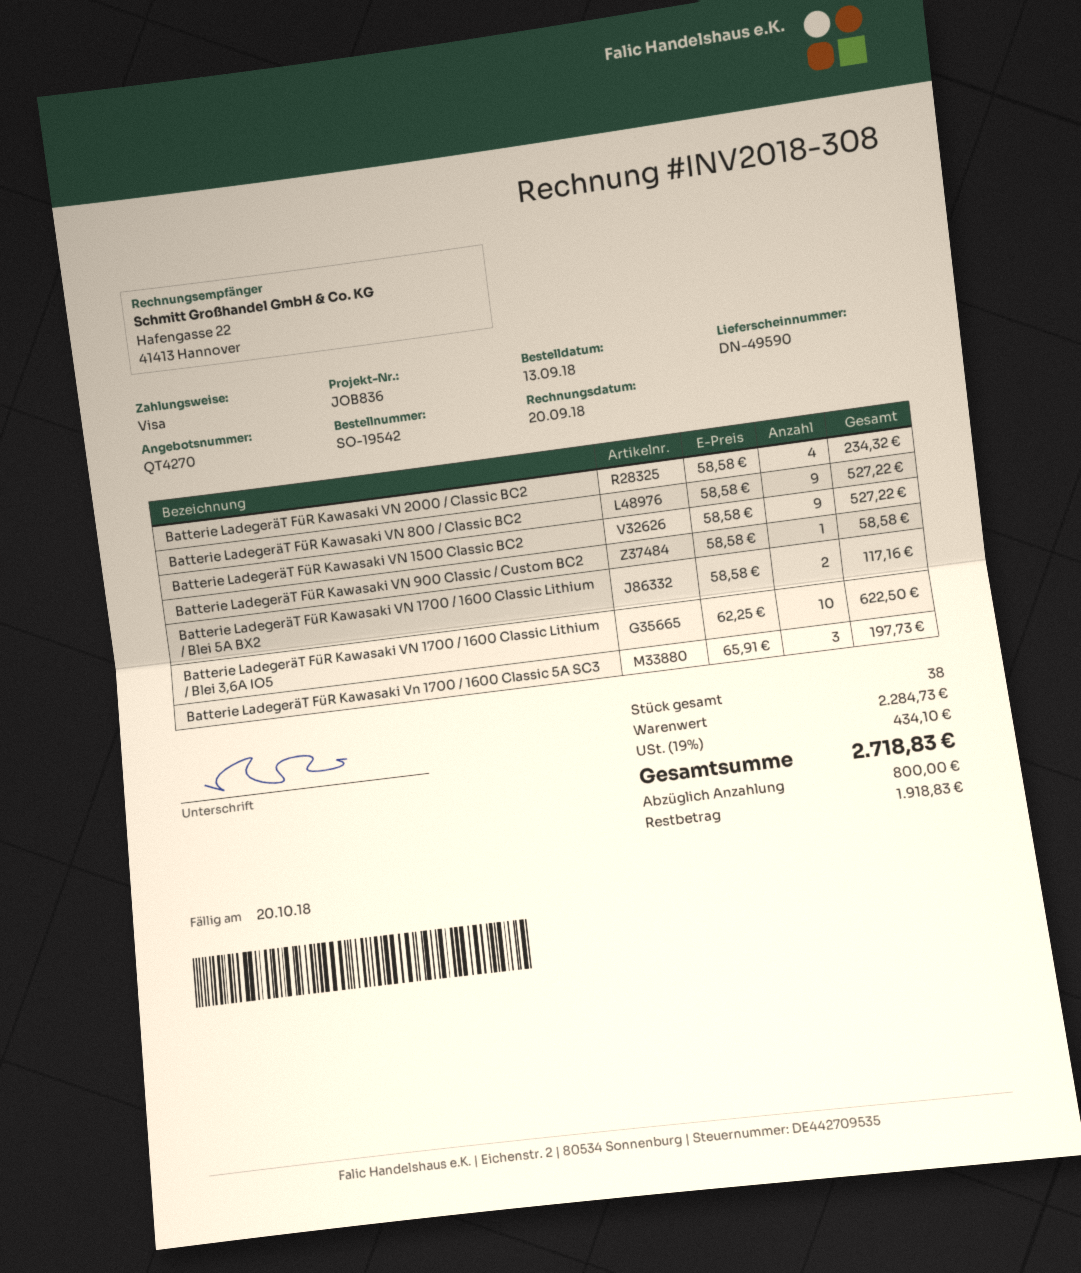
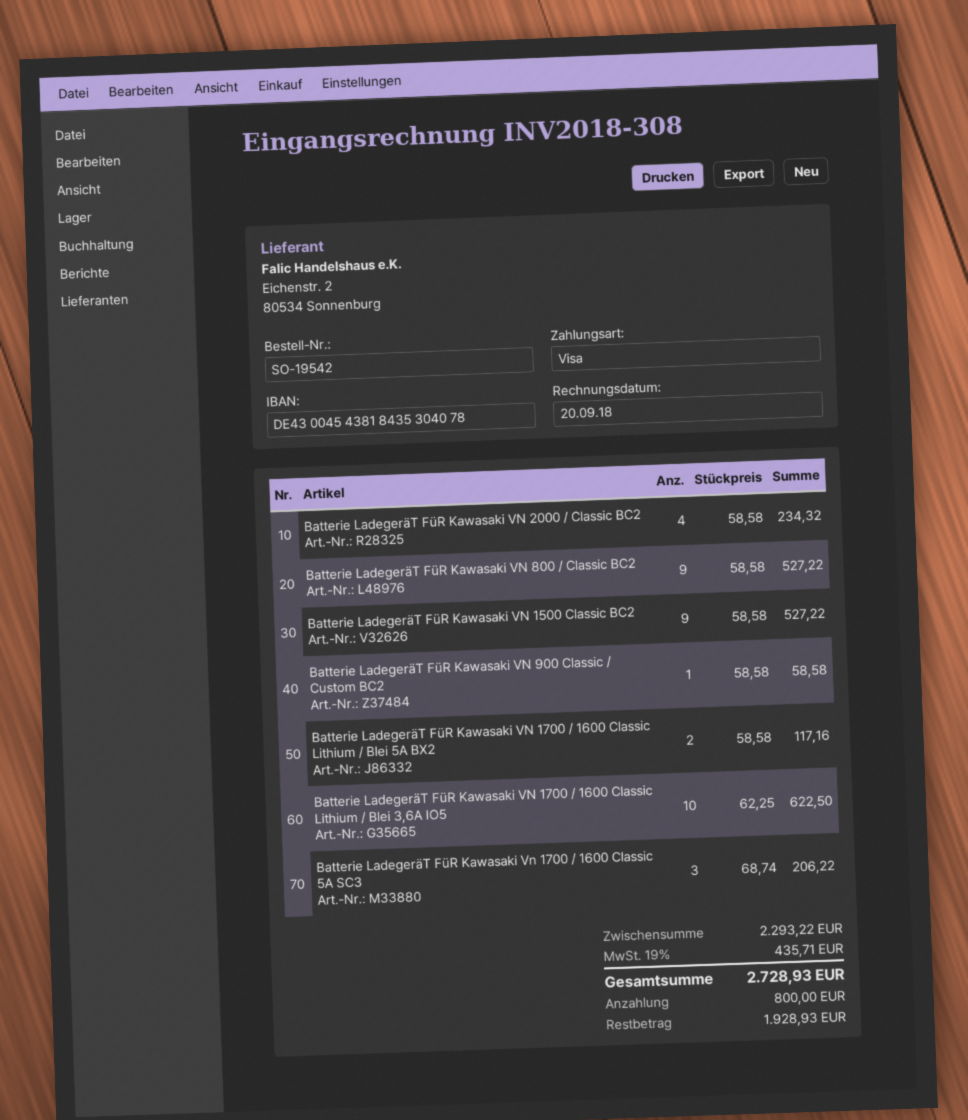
Batterie LadegeräT FüR Kawasaki Vn 1700 / 1600 Classic 5A SC3: 3 x 65.91 = 197.73 -> 3 x 68.74 = 206.22
subtotal: 2284.73 -> 2293.22
tax: 19% = 434.10 -> 19% = 435.71
total: 2718.83 -> 2728.93
balance: 1918.83 -> 1928.93

